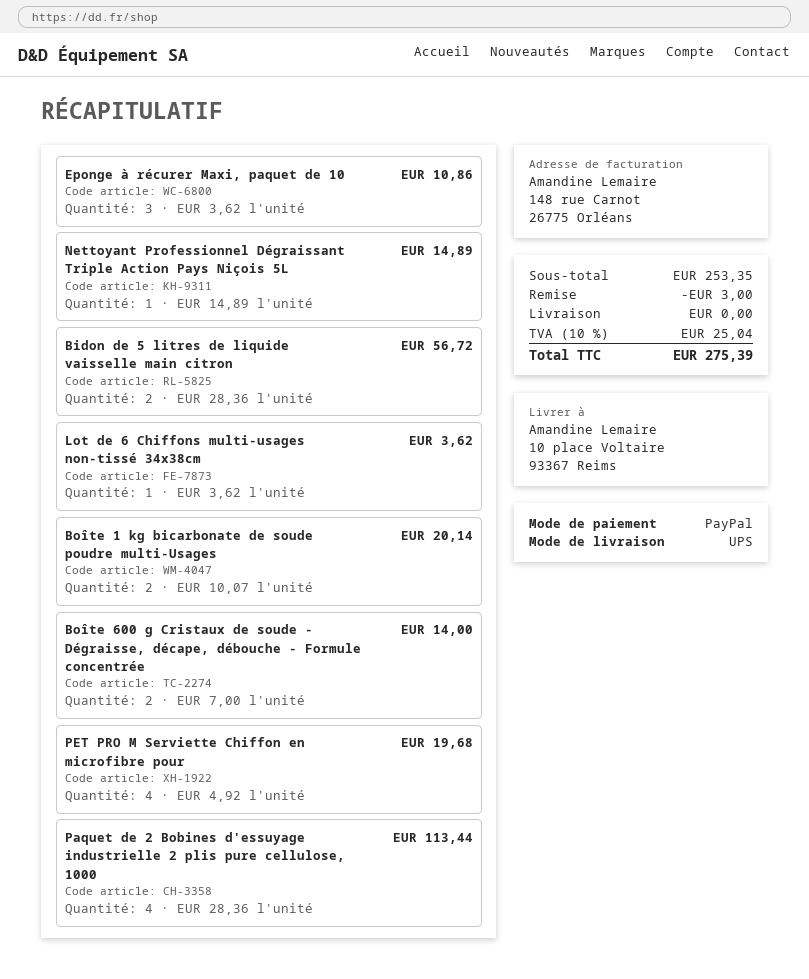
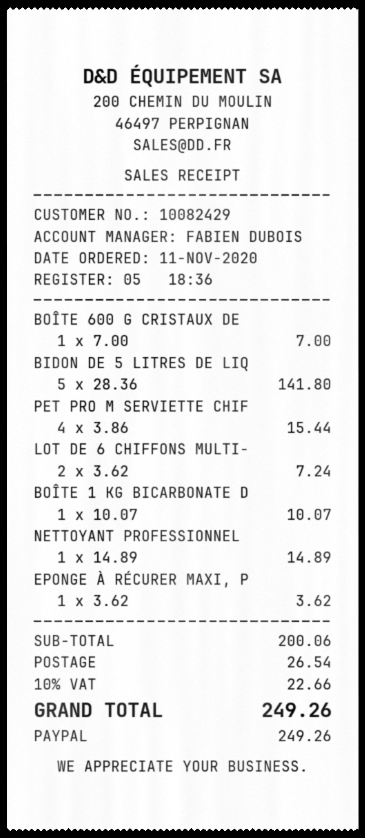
Eponge à récurer Maxi, paquet de 10: 3 x 3.62 = 10.86 -> 1 x 3.62 = 3.62
Bidon de 5 litres de liquide vaisselle main citron: 2 x 28.36 = 56.72 -> 5 x 28.36 = 141.80
Lot de 6 Chiffons multi-usages non-tissé 34x38cm: 1 x 3.62 = 3.62 -> 2 x 3.62 = 7.24
Boîte 1 kg bicarbonate de soude poudre multi-Usages: 2 x 10.07 = 20.14 -> 1 x 10.07 = 10.07
Boîte 600 g Cristaux de soude - Dégraisse, décape, débouche - Formule concentrée: 2 x 7.00 = 14.00 -> 1 x 7.00 = 7.00
PET PRO M Serviette Chiffon en microfibre pour: 4 x 4.92 = 19.68 -> 4 x 3.86 = 15.44
Paquet de 2 Bobines d'essuyage industrielle 2 plis pure cellulose, 1000: 4 x 28.36 = 113.44 -> none
subtotal: 253.35 -> 200.06
discount: 3.00 -> none
shipping: 0.00 -> 26.54
tax: 10% = 25.04 -> 10% = 22.66
total: 275.39 -> 249.26

